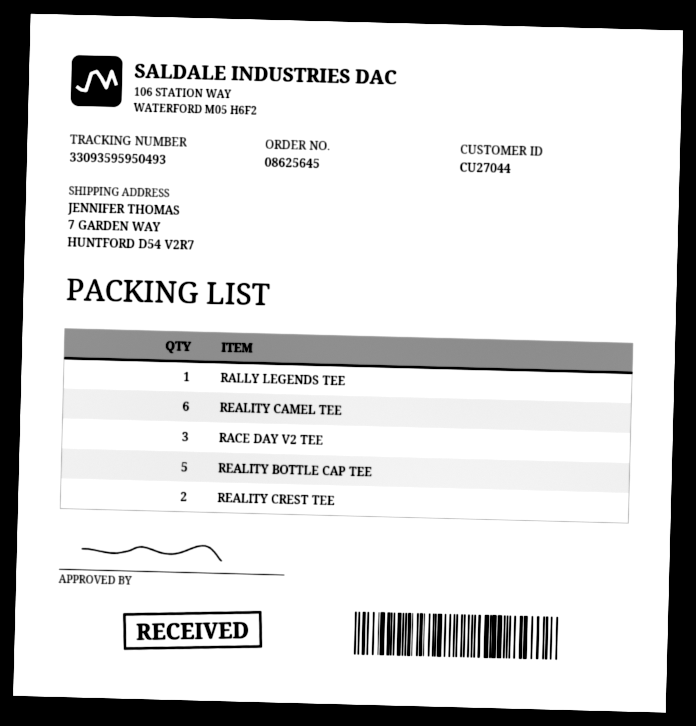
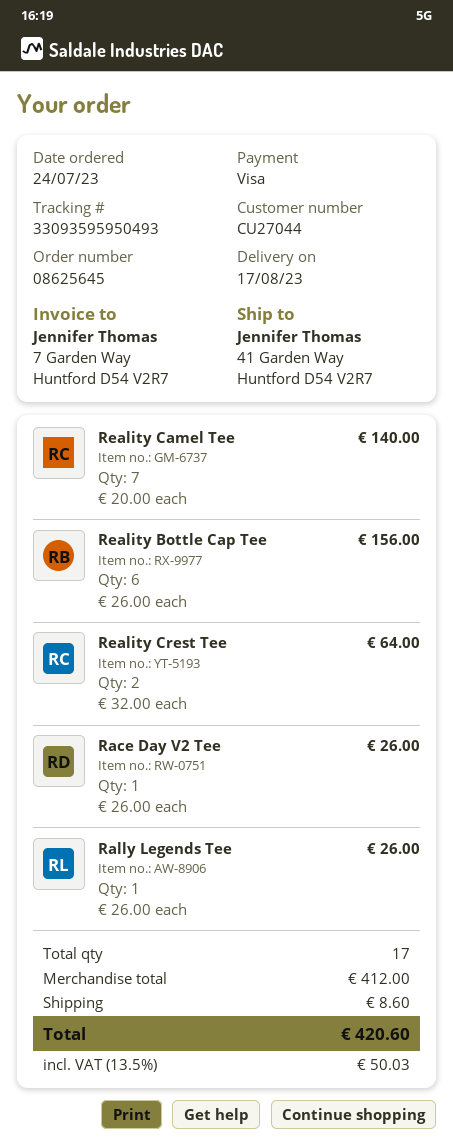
ship to: 7 GARDEN WAY, HUNTFORD D54 V2R7 -> 41 Garden Way, Huntford D54 V2R7
REALITY CAMEL TEE: 6 -> 7
RACE DAY V2 TEE: 3 -> 1
REALITY BOTTLE CAP TEE: 5 -> 6

